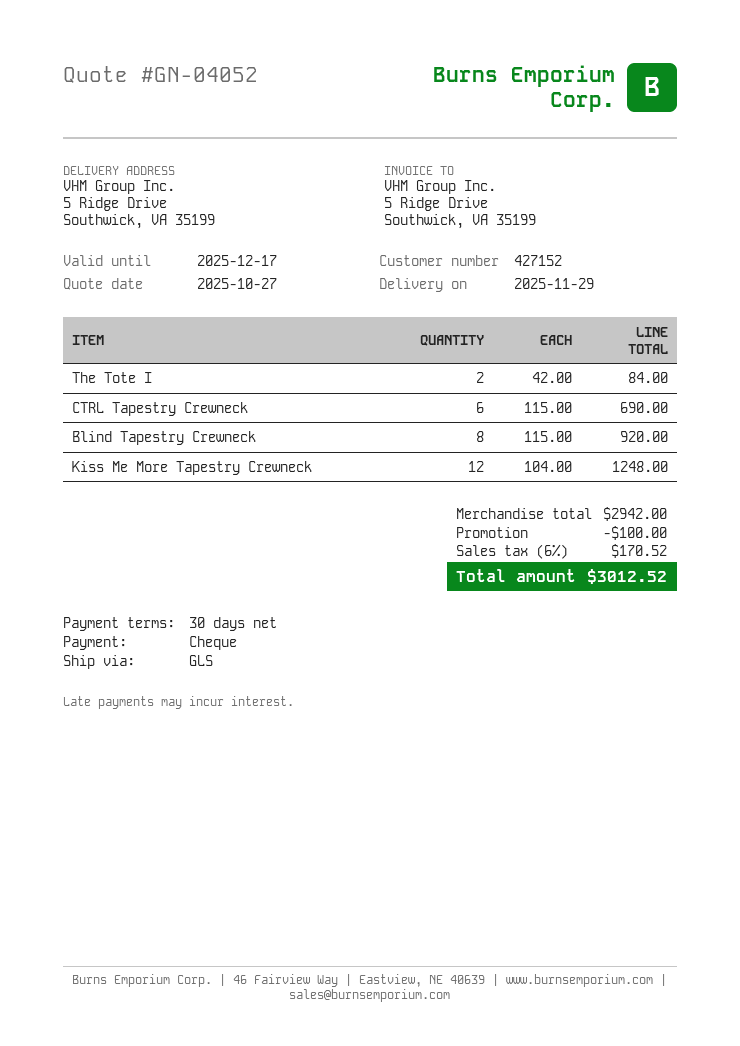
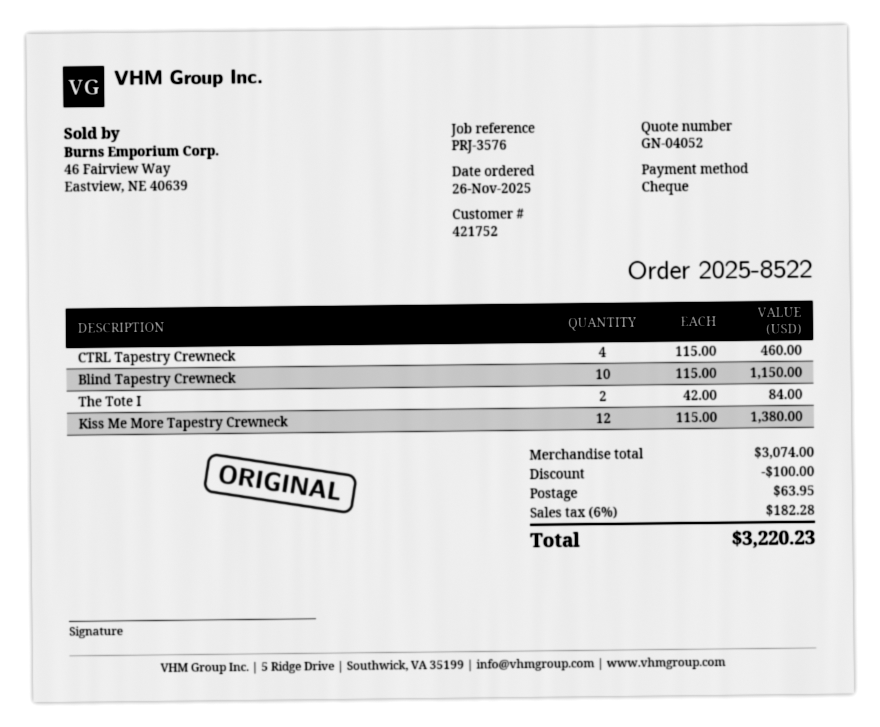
customer number: 427152 -> 421752
CTRL Tapestry Crewneck: 6 x 115.00 = 690.00 -> 4 x 115.00 = 460.00
Blind Tapestry Crewneck: 8 x 115.00 = 920.00 -> 10 x 115.00 = 1150.00
Kiss Me More Tapestry Crewneck: 12 x 104.00 = 1248.00 -> 12 x 115.00 = 1380.00
subtotal: 2942.00 -> 3074.00
shipping: none -> 63.95
tax: 6% = 170.52 -> 6% = 182.28
total: 3012.52 -> 3220.23

